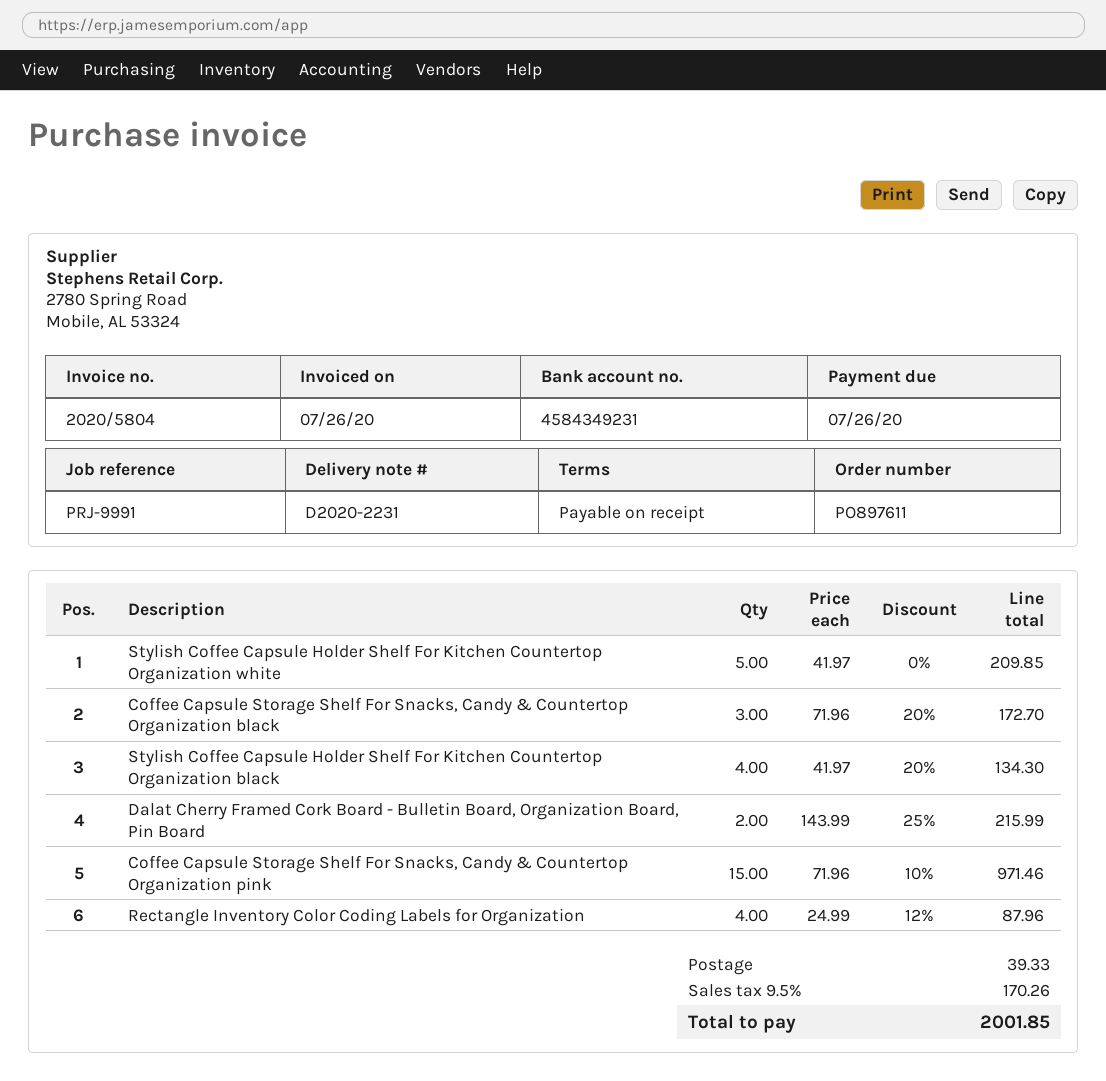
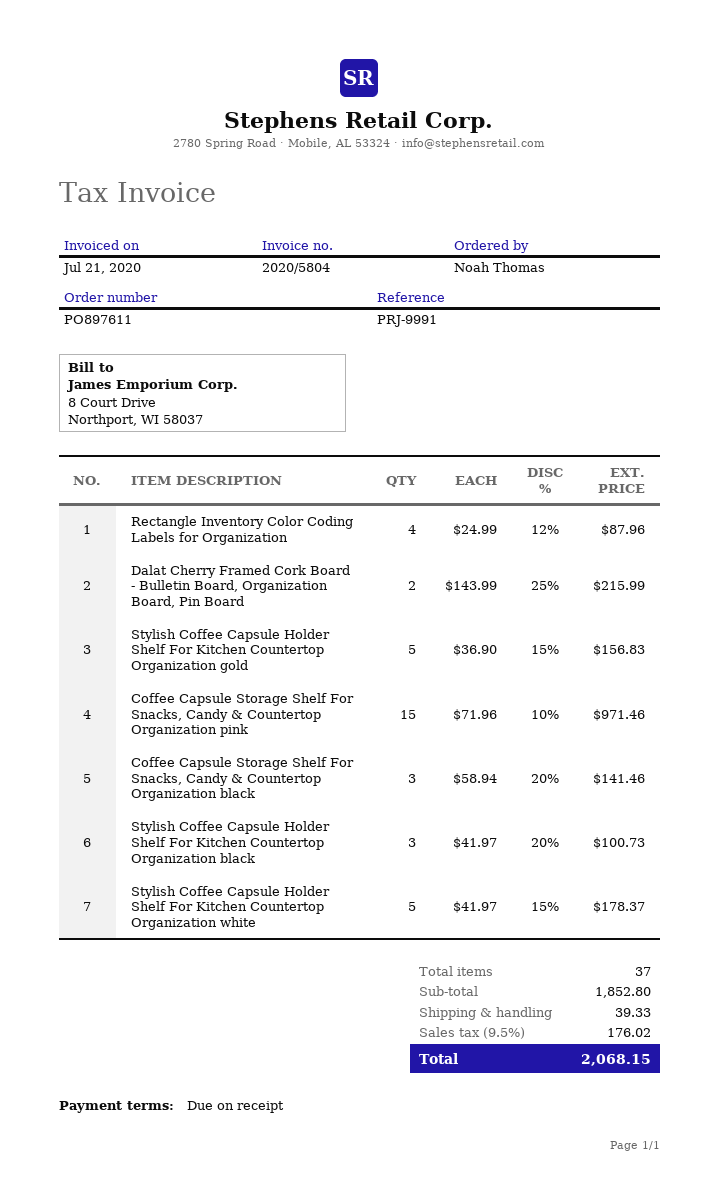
invoice date: 2020-07-26 -> 2020-07-21
Stylish Coffee Capsule Holder Shelf For Kitchen Countertop Organization white: 5 x 41.97 = 209.85 -> 5 x 41.97 - 15% = 178.37
Coffee Capsule Storage Shelf For Snacks, Candy & Countertop Organization black: 3 x 71.96 - 20% = 172.70 -> 3 x 58.94 - 20% = 141.46
Stylish Coffee Capsule Holder Shelf For Kitchen Countertop Organization black: 4 x 41.97 - 20% = 134.30 -> 3 x 41.97 - 20% = 100.73
Stylish Coffee Capsule Holder Shelf For Kitchen Countertop Organization gold: none -> 5 x 36.90 - 15% = 156.83
tax: 9.5% = 170.26 -> 9.5% = 176.02
total: 2001.85 -> 2068.15

